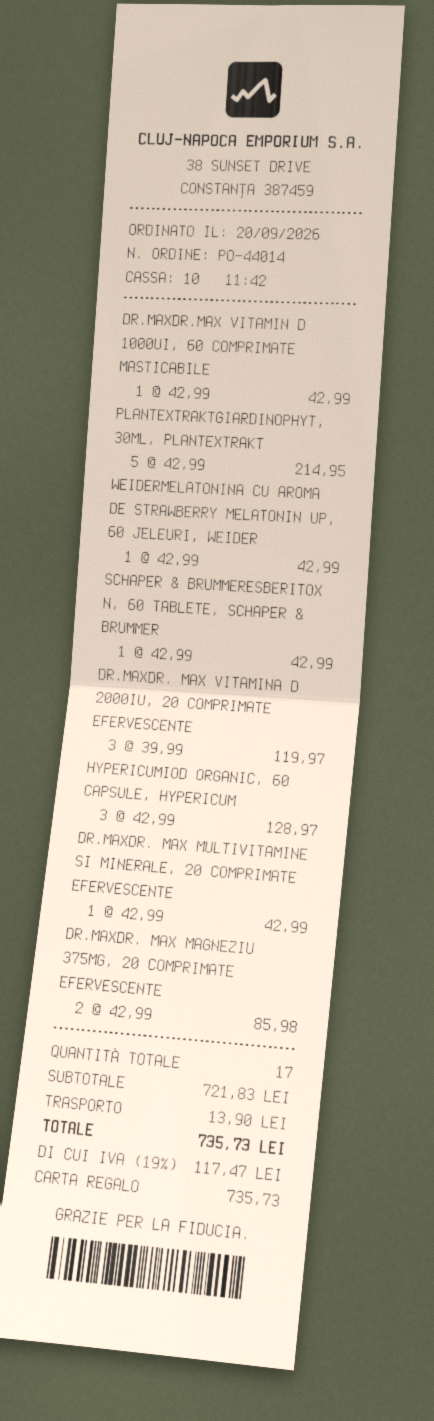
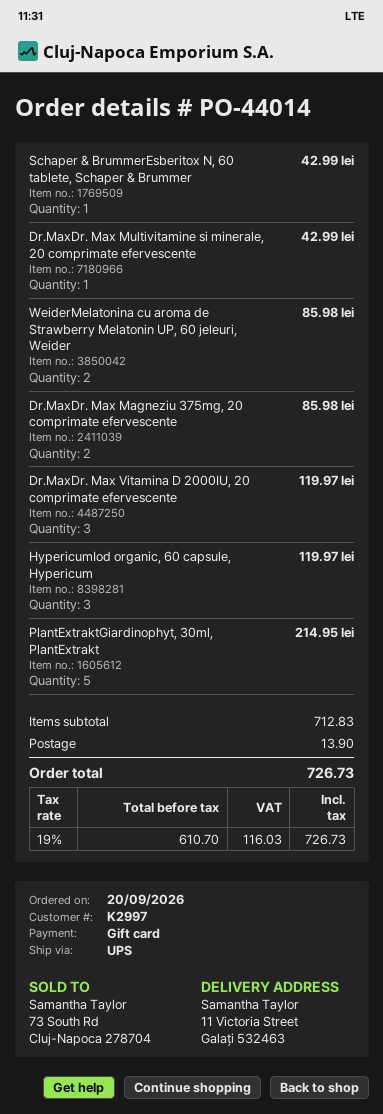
DR.MAXDR.MAX VITAMIN D 1000UI, 60 COMPRIMATE MASTICABILE: 1 for 42.99 -> none
WEIDERMELATONINA CU AROMA DE STRAWBERRY MELATONIN UP, 60 JELEURI, WEIDER: 1 for 42.99 -> 2 for 85.98
HYPERICUMIOD ORGANIC, 60 CAPSULE, HYPERICUM: 3 for 128.97 -> 3 for 119.97
subtotal: 721.83 -> 712.83
tax: 19% = 117.47 -> 19% = 116.03
total: 735.73 -> 726.73

